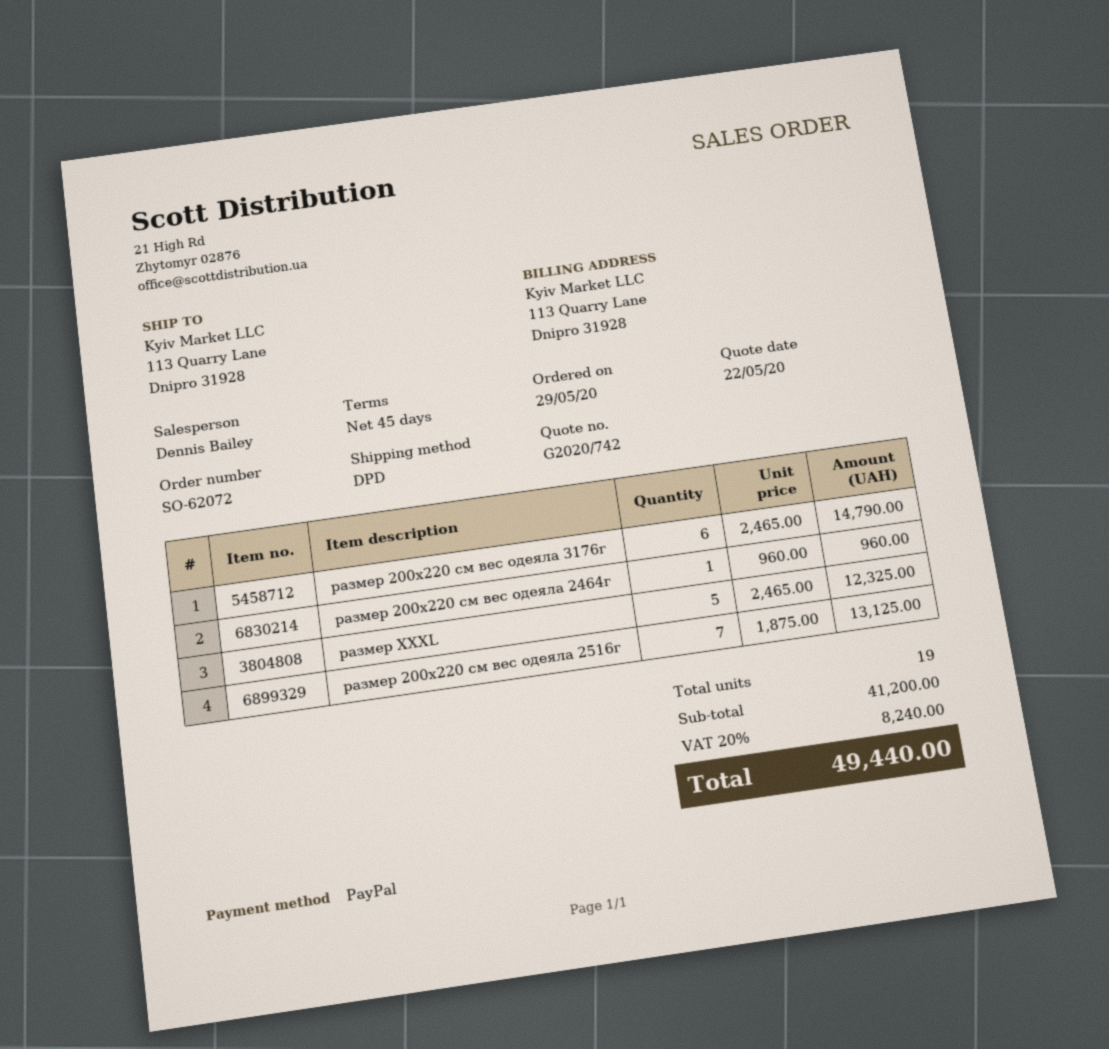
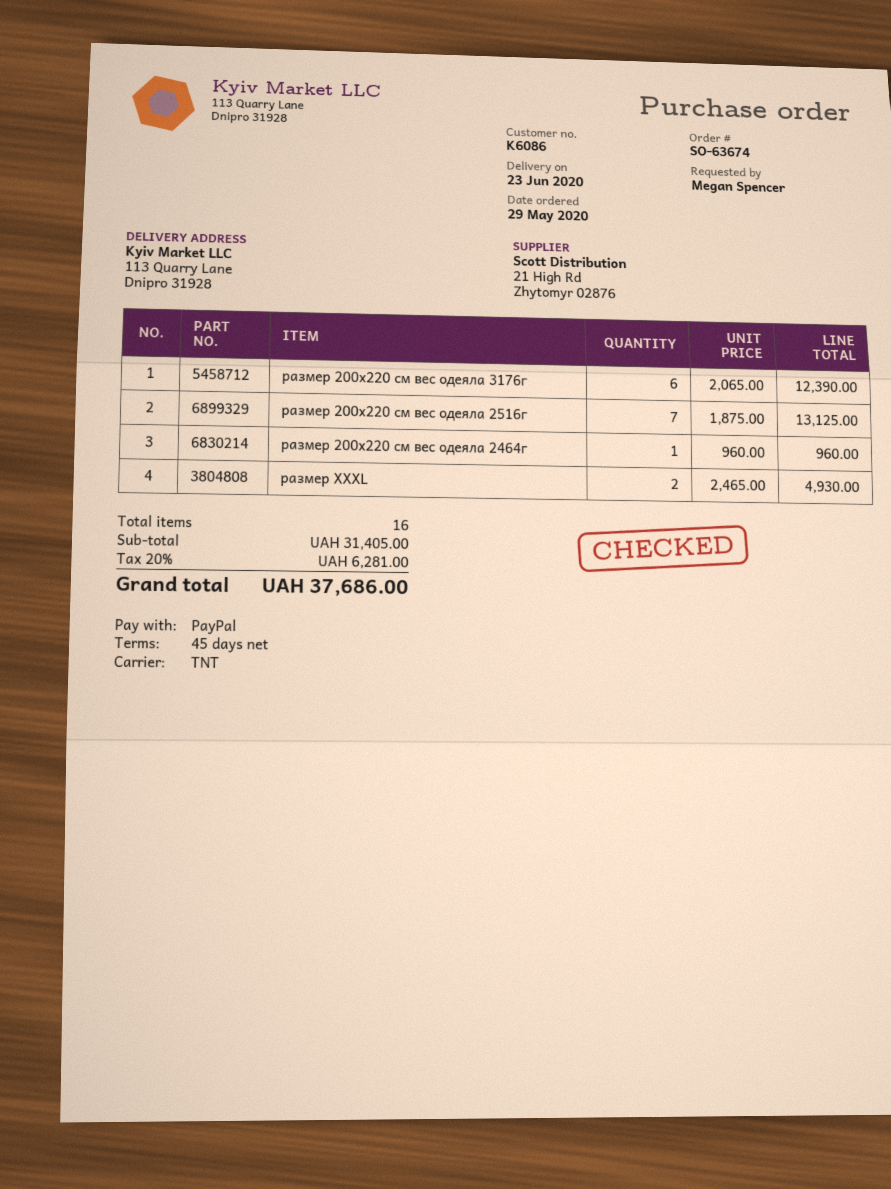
order number: SO-62072 -> SO-63674
shipping method: DPD -> TNT
размер 200х220 см вес одеяла 3176г: 6 x 2465.00 = 14790.00 -> 6 x 2065.00 = 12390.00
размер XXXL: 5 x 2465.00 = 12325.00 -> 2 x 2465.00 = 4930.00
total quantity: 19 -> 16
subtotal: 41200.00 -> 31405.00
tax: 20% = 8240.00 -> 20% = 6281.00
total: 49440.00 -> 37686.00

